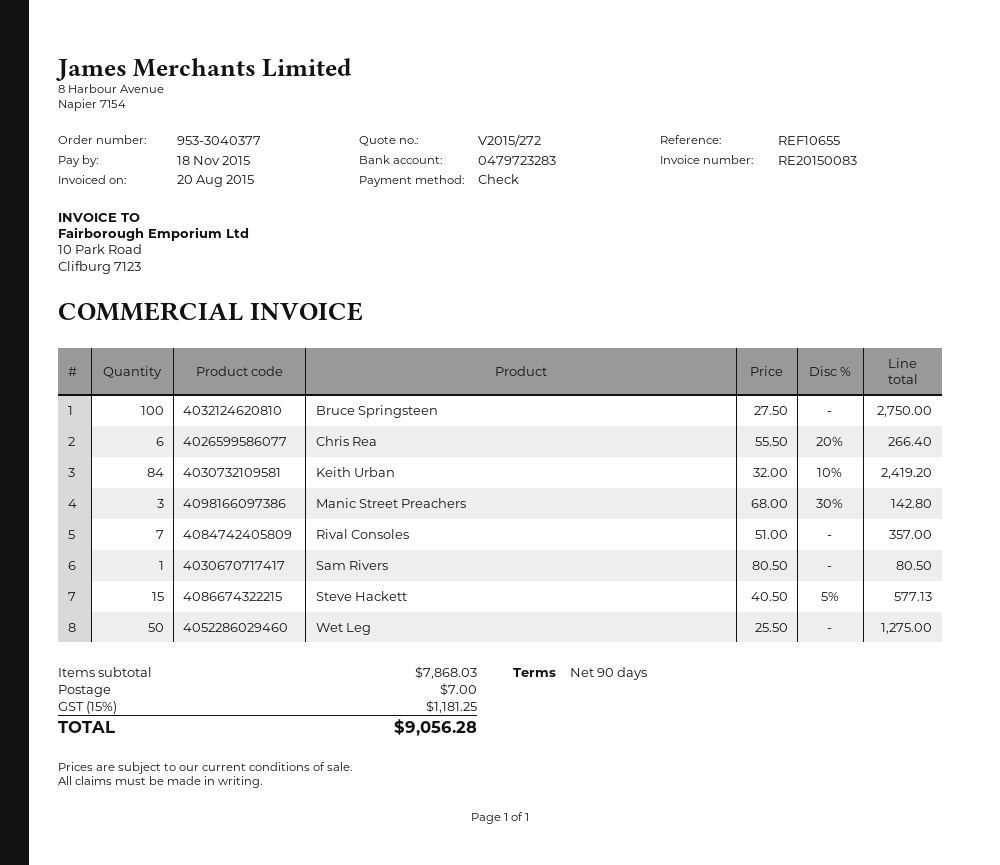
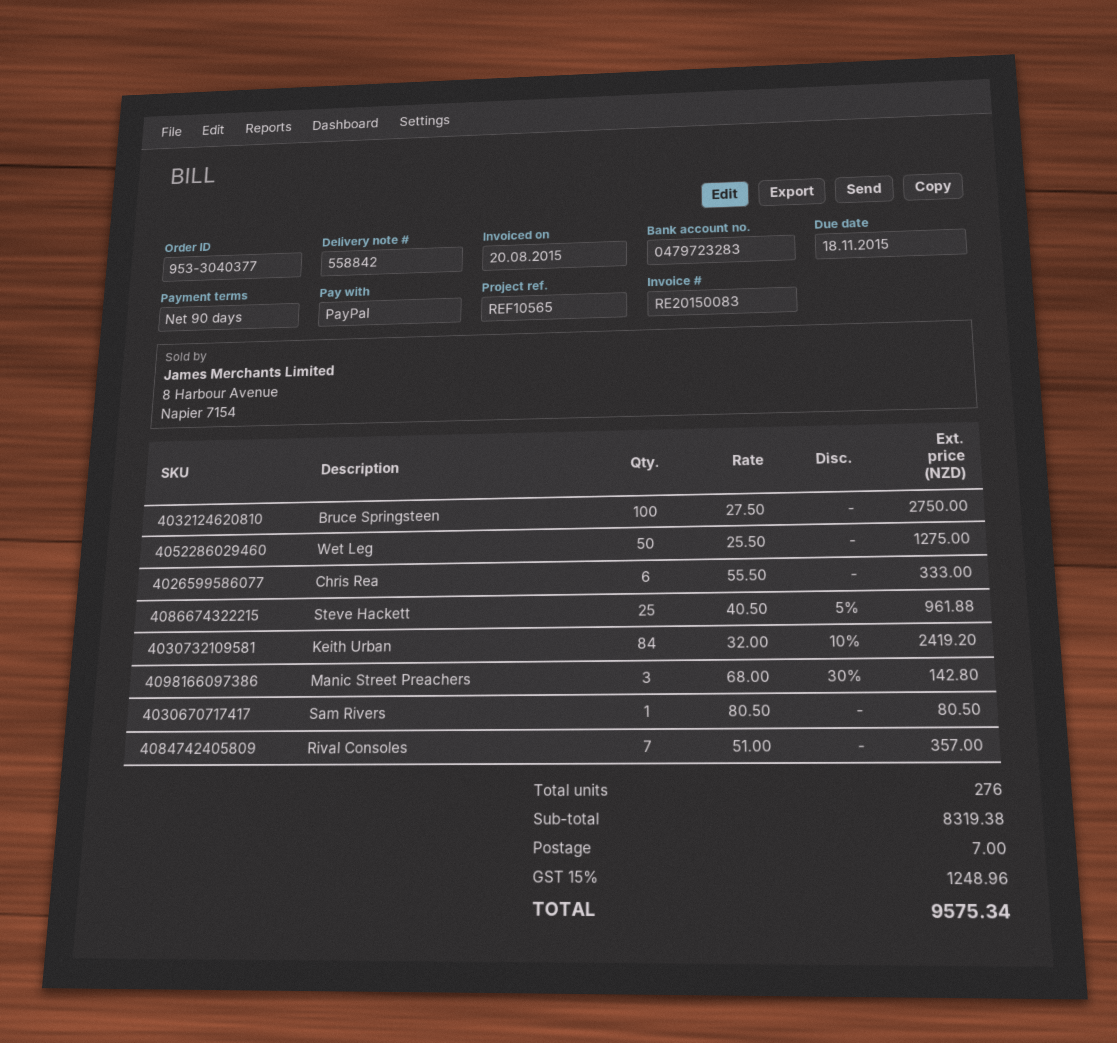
reference: REF10655 -> REF10565
payment method: cheque -> PayPal
Chris Rea: 6 x 55.50 - 20% = 266.40 -> 6 x 55.50 = 333.00
Steve Hackett: 15 x 40.50 - 5% = 577.13 -> 25 x 40.50 - 5% = 961.88
subtotal: 7868.03 -> 8319.38
tax: 15% = 1181.25 -> 15% = 1248.96
total: 9056.28 -> 9575.34

